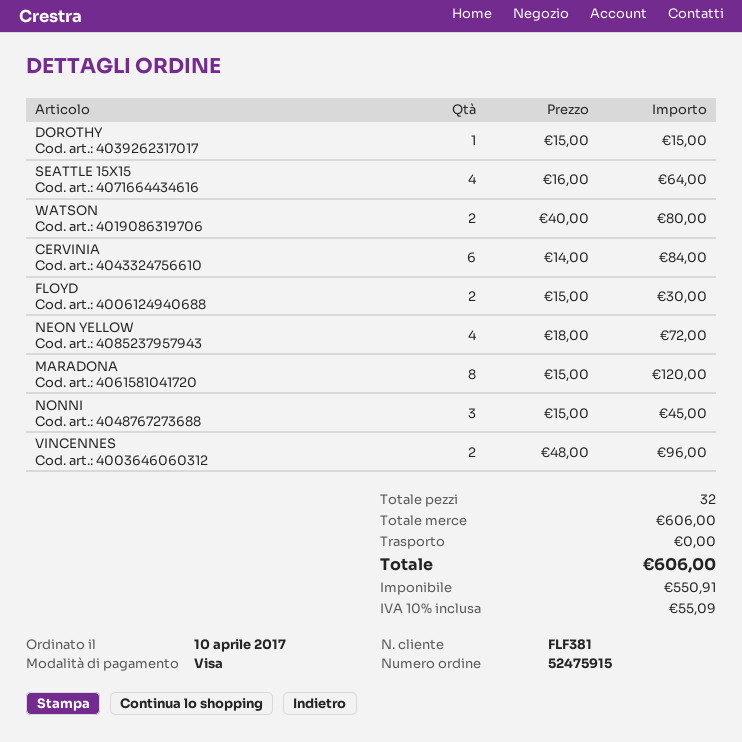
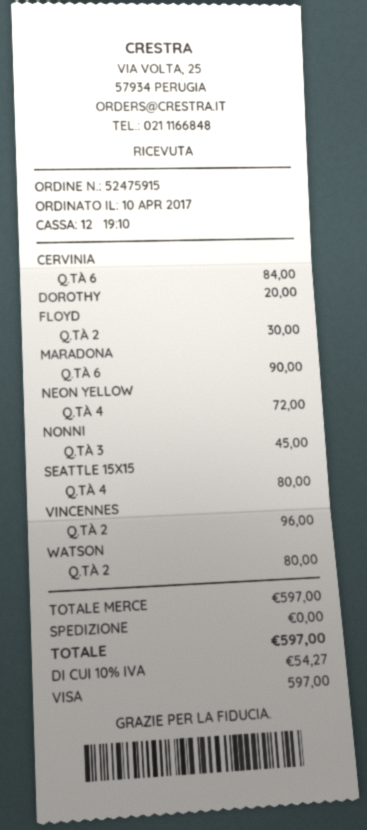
DOROTHY: 1 for 15.00 -> 1 for 20.00
SEATTLE 15X15: 4 for 64.00 -> 4 for 80.00
MARADONA: 8 for 120.00 -> 6 for 90.00
subtotal: 606.00 -> 597.00
tax: 10% = 55.09 -> 10% = 54.27
total: 606.00 -> 597.00

